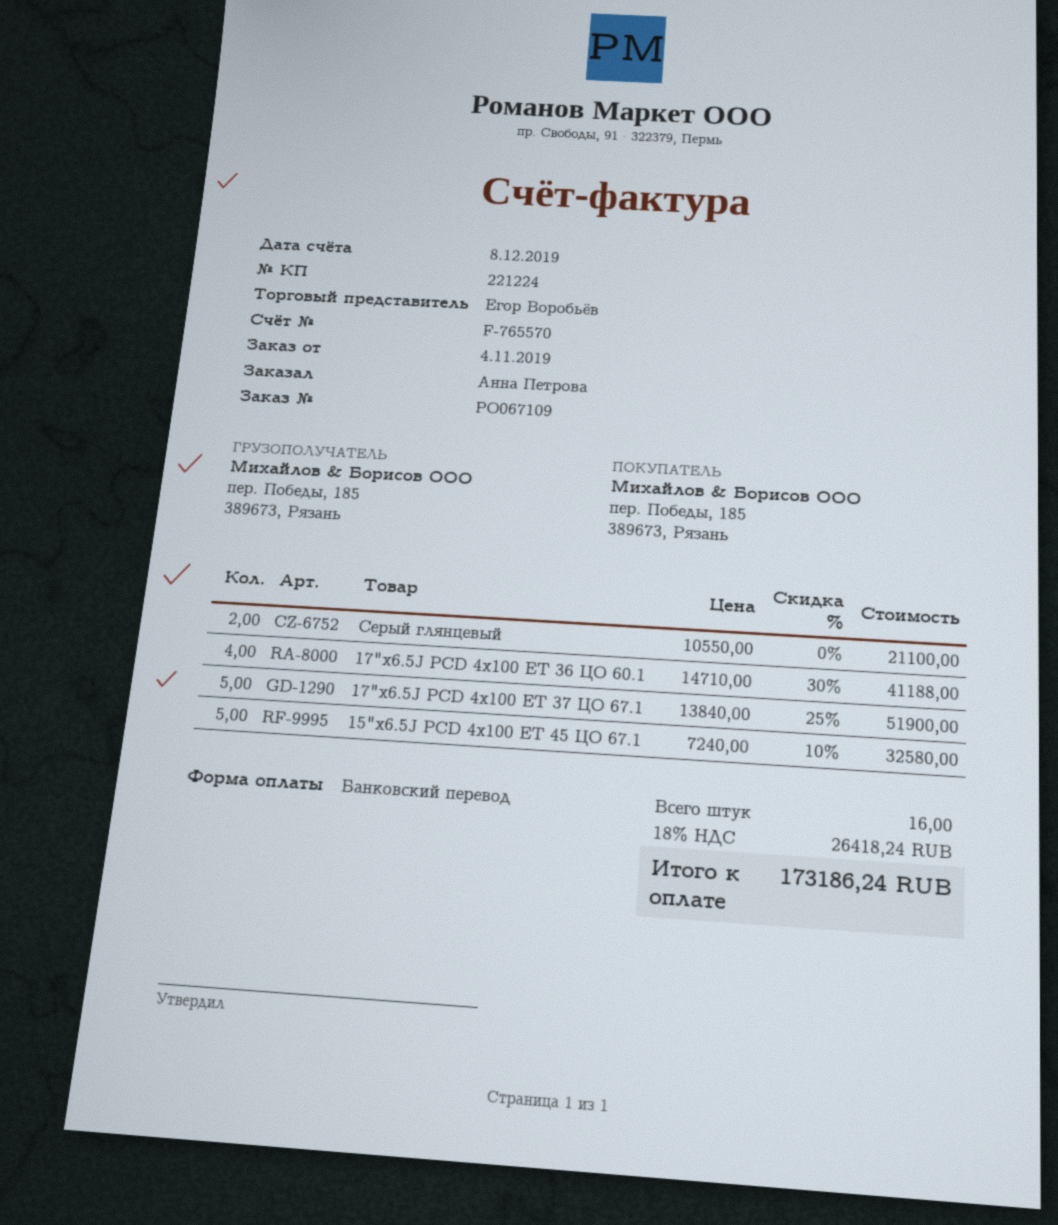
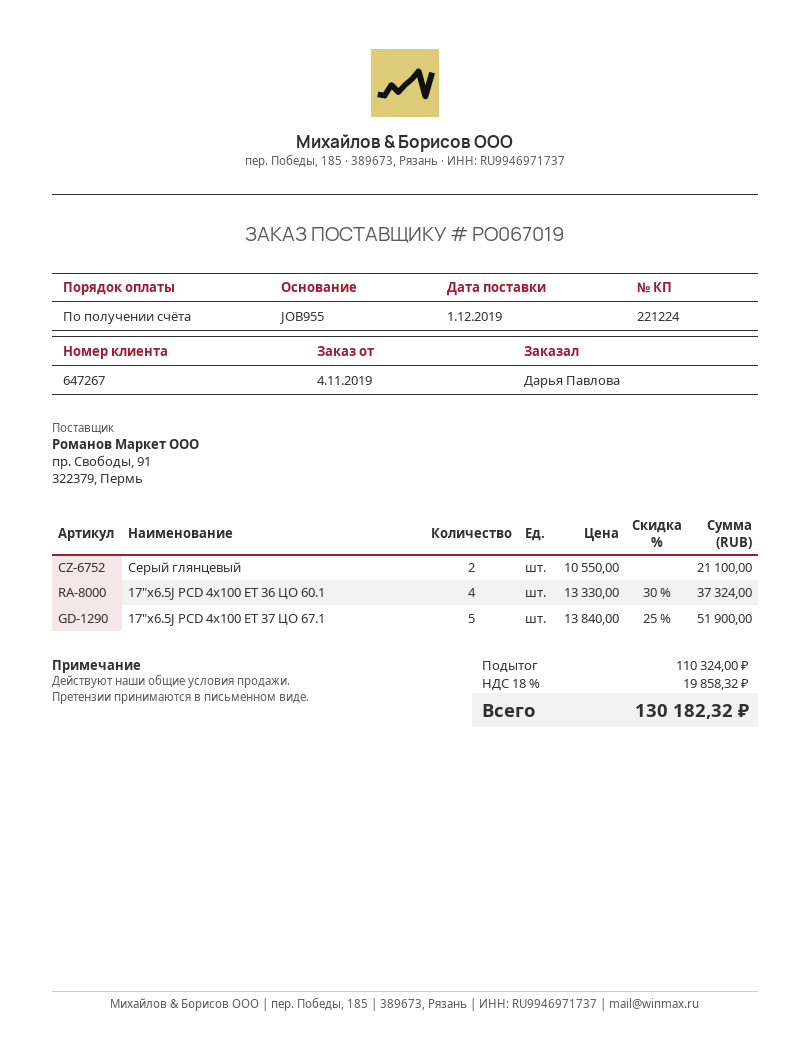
order number: PO067109 -> PO067019
ordered by: Анна Петрова -> Дарья Павлова
17"x6.5J PCD 4x100 ЕТ 36 ЦО 60.1: 4 x 14710.00 - 30% = 41188.00 -> 4 x 13330.00 - 30% = 37324.00
15"x6.5J PCD 4x100 ЕТ 45 ЦО 67.1: 5 x 7240.00 - 10% = 32580.00 -> none
tax: 18% = 26418.24 -> 18% = 19858.32
total: 173186.24 -> 130182.32

